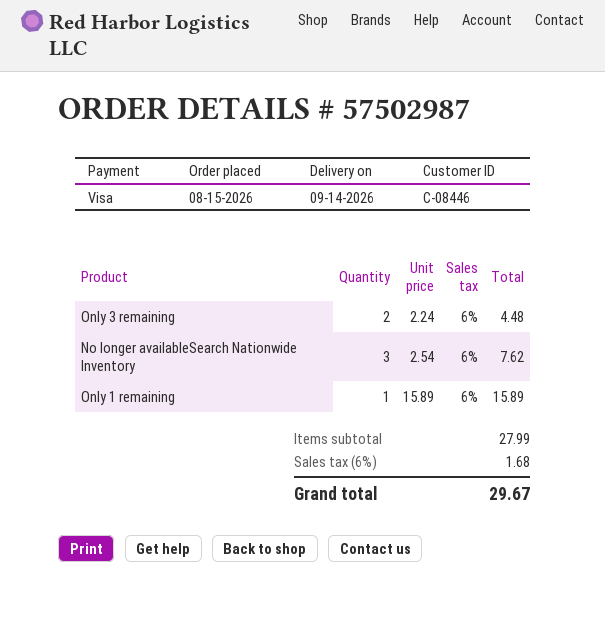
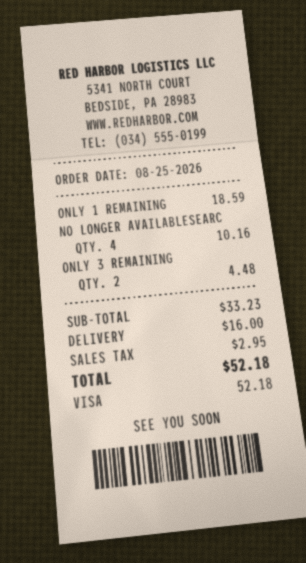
order date: 2026-08-15 -> 2026-08-25
No longer availableSearch Nationwide Inventory: 3 for 7.62 -> 4 for 10.16
Only 1 remaining: 1 for 15.89 -> 1 for 18.59
subtotal: 27.99 -> 33.23
shipping: none -> 16.00
tax: 1.68 -> 2.95
total: 29.67 -> 52.18

